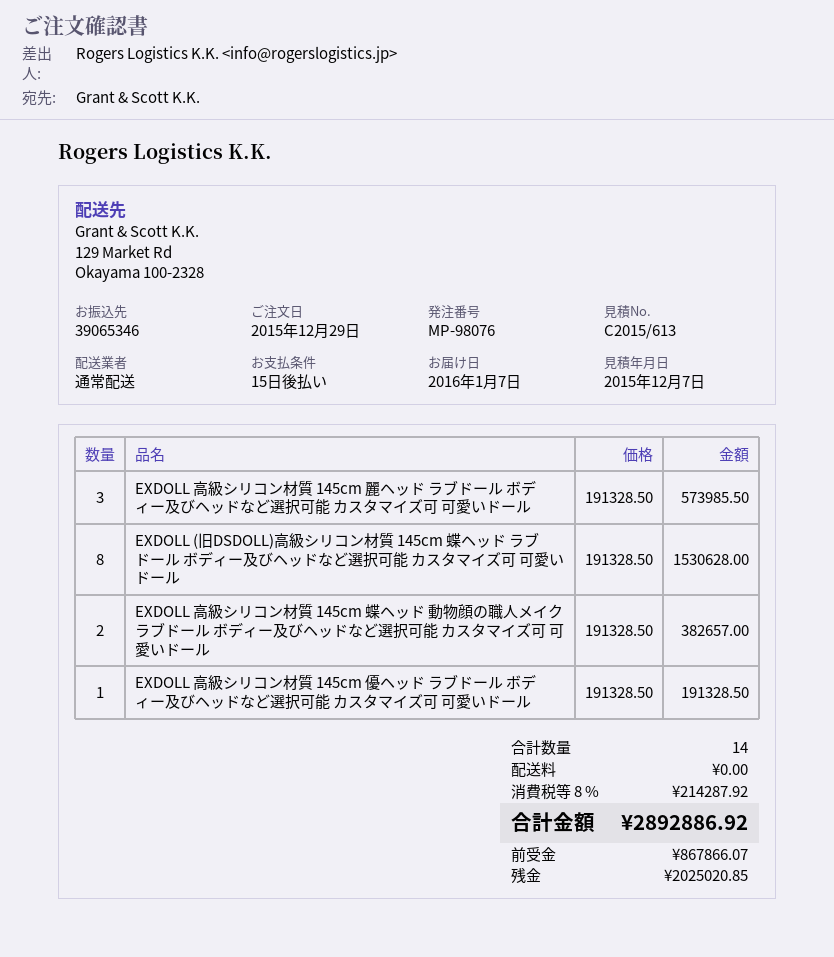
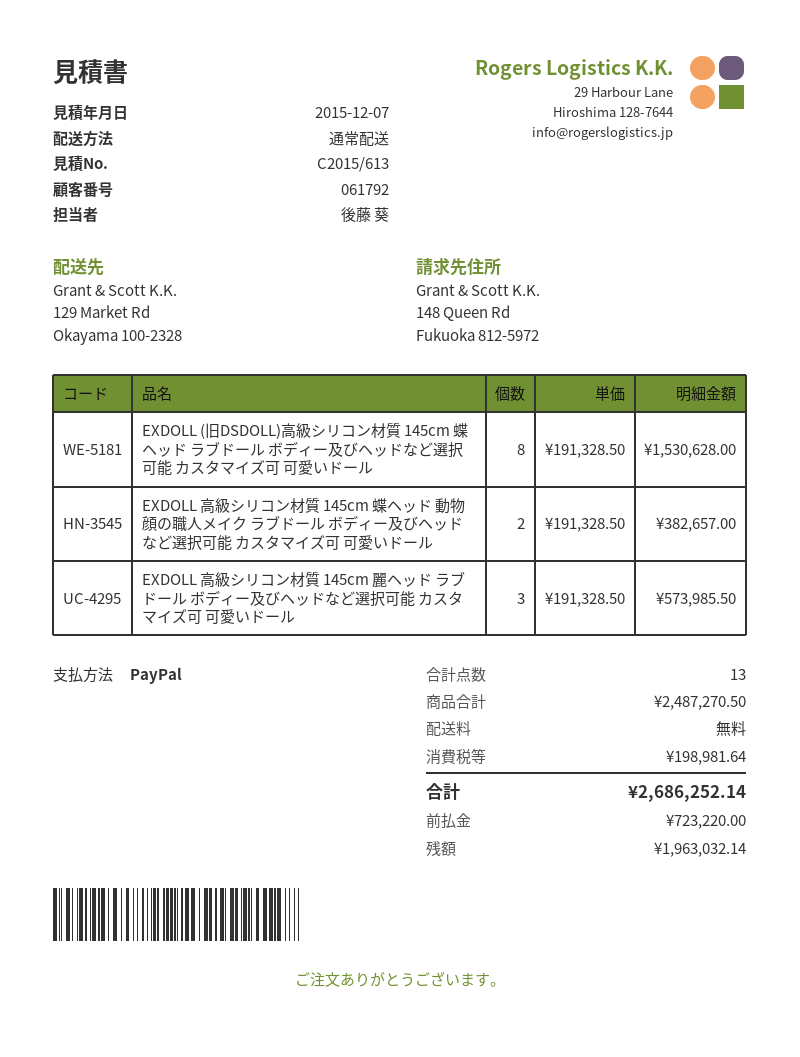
EXDOLL 高級シリコン材質 145cm 優ヘッド ラブドール ボディー及びヘッドなど選択可能 カスタマイズ可 可愛いドール: 1 x 191328.50 = 191328.50 -> none
total quantity: 14 -> 13
tax: 214287.92 -> 198981.64
total: 2892886.92 -> 2686252.14
deposit: 867866.07 -> 723220.00
balance: 2025020.85 -> 1963032.14

